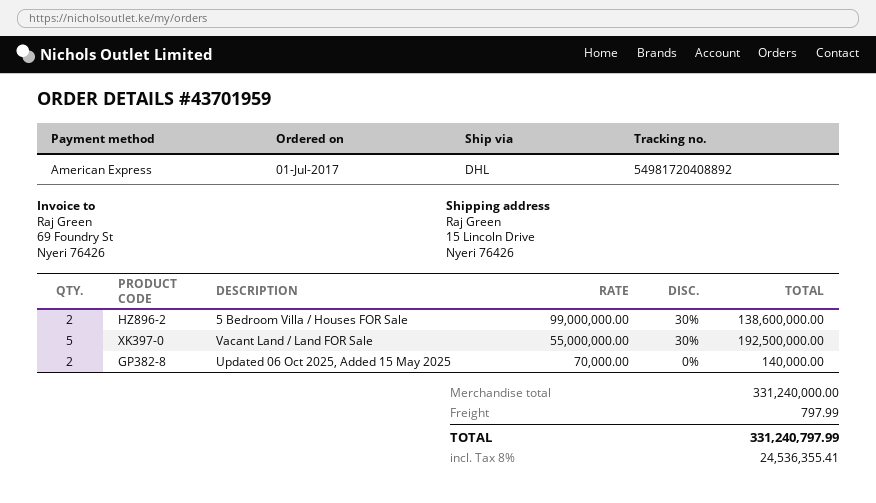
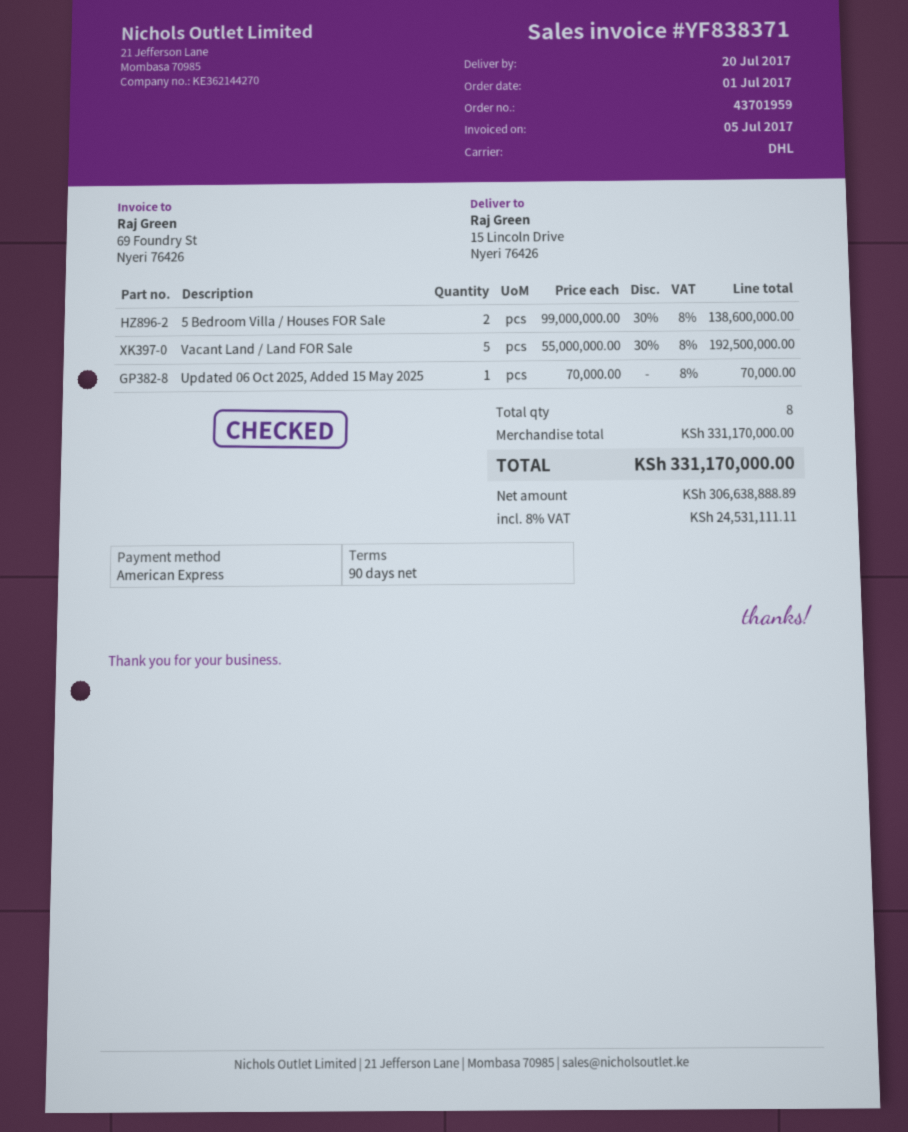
Updated 06 Oct 2025, Added 15 May 2025: 2 x 70000.00 = 140000.00 -> 1 x 70000.00 = 70000.00
subtotal: 331240000.00 -> 331170000.00
shipping: 797.99 -> none
tax: 8% = 24536355.41 -> 8% = 24531111.11
total: 331240797.99 -> 331170000.00

